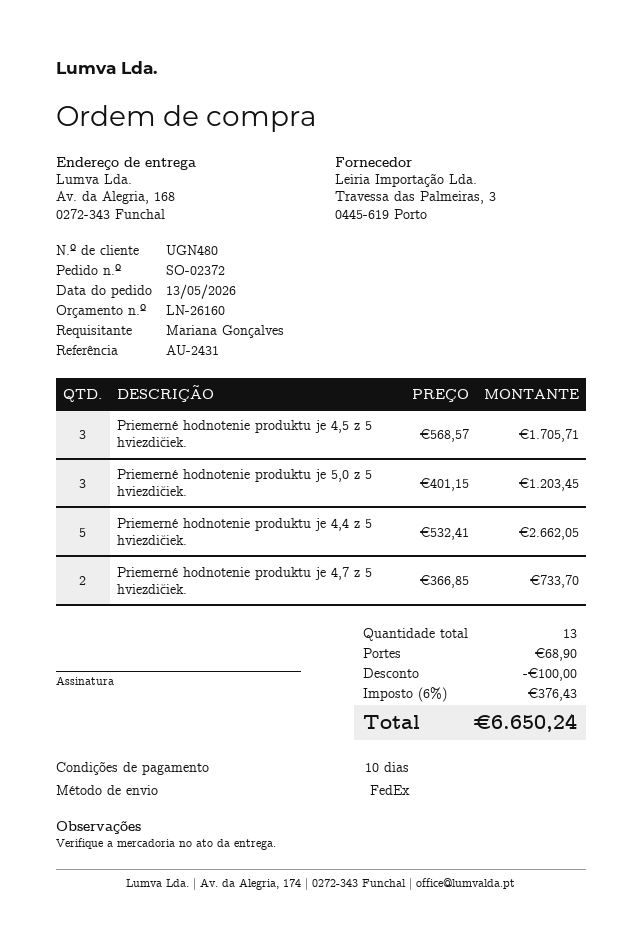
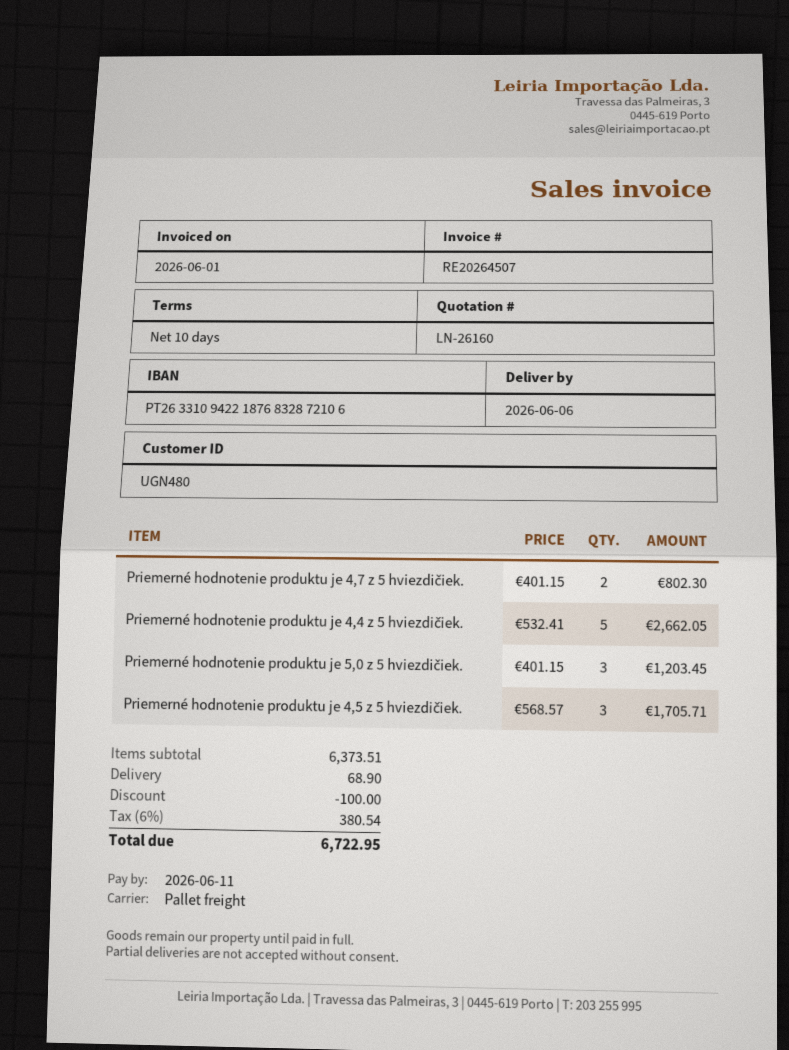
shipping method: FedEx -> pallet freight
Priemerné hodnotenie produktu je 4,7 z 5 hviezdičiek.: 2 x 366.85 = 733.70 -> 2 x 401.15 = 802.30
tax: 6% = 376.43 -> 6% = 380.54
total: 6650.24 -> 6722.95

